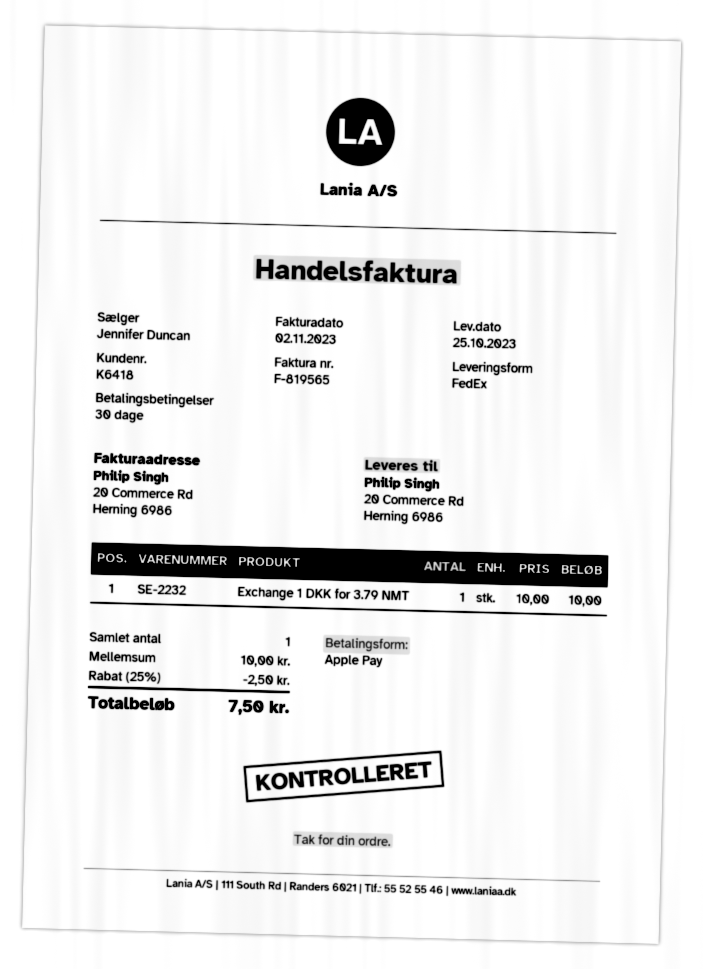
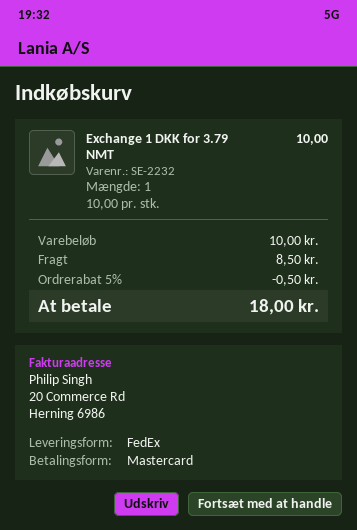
payment method: Apple Pay -> Mastercard
discount: 25% = 2.50 -> 5% = 0.50
shipping: none -> 8.50
total: 7.50 -> 18.00

